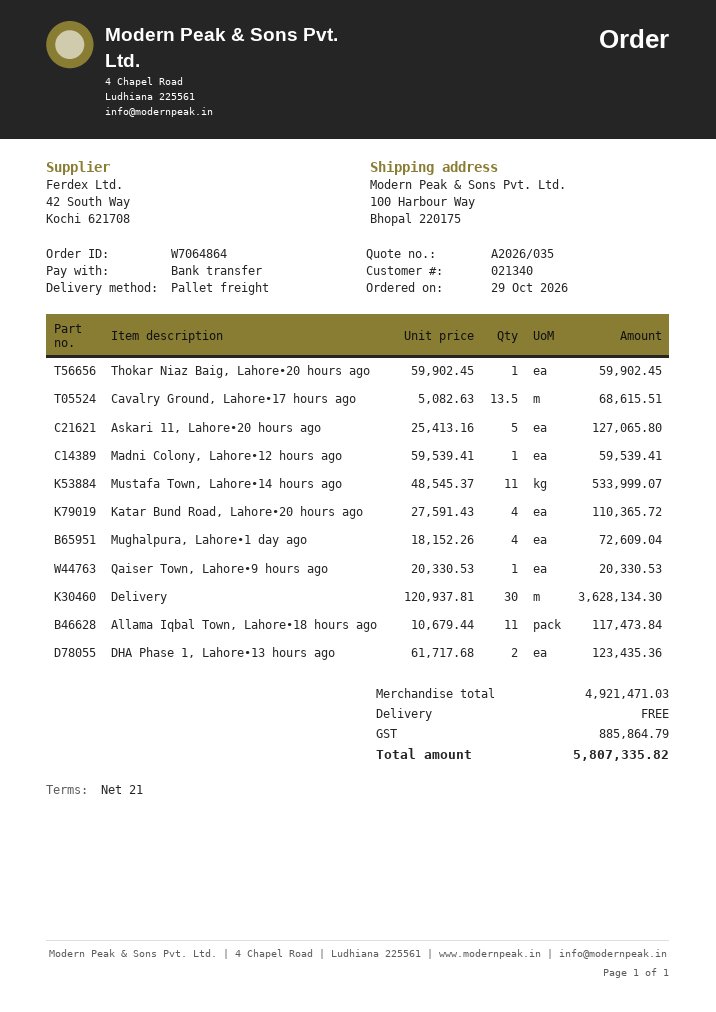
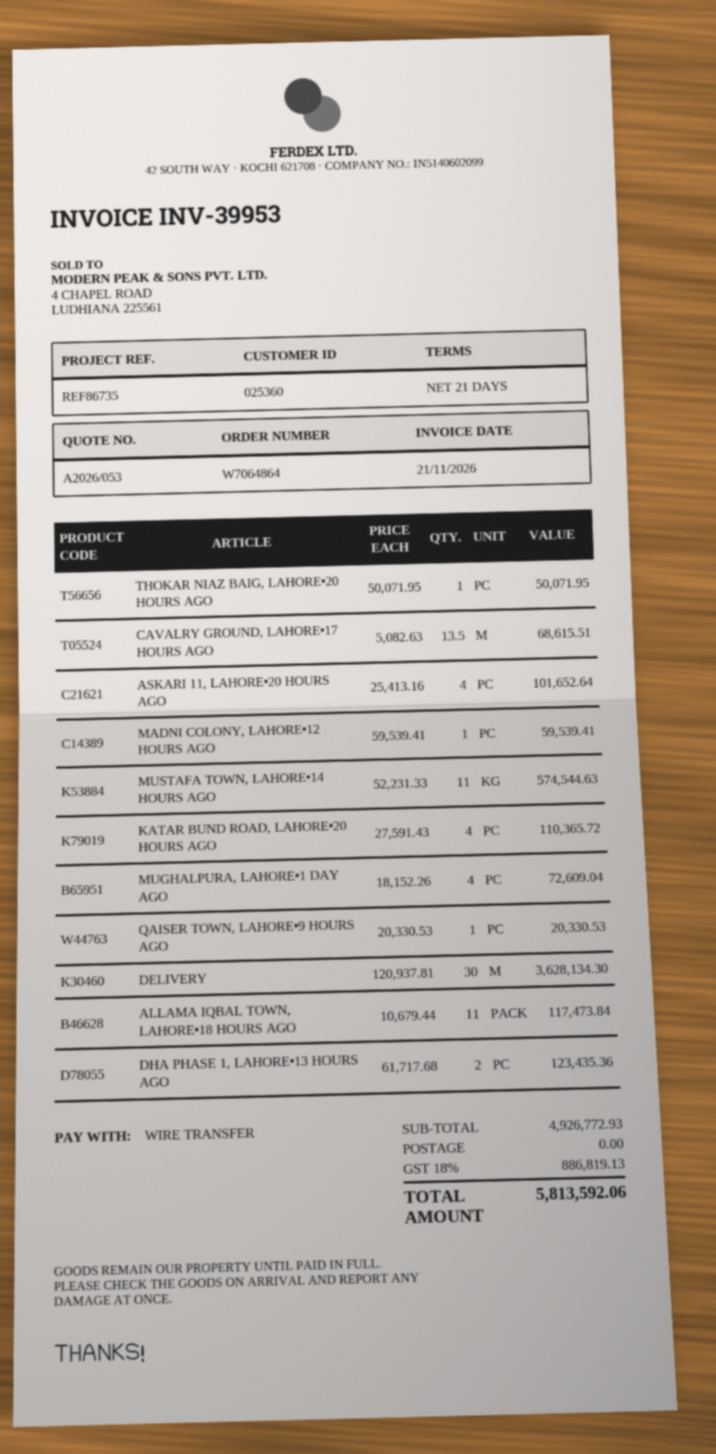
quote number: A2026/035 -> A2026/053
customer number: 021340 -> 025360
Thokar Niaz Baig, Lahore•20 hours ago: 1 x 59902.45 = 59902.45 -> 1 x 50071.95 = 50071.95
Askari 11, Lahore•20 hours ago: 5 x 25413.16 = 127065.80 -> 4 x 25413.16 = 101652.64
Mustafa Town, Lahore•14 hours ago: 11 x 48545.37 = 533999.07 -> 11 x 52231.33 = 574544.63
subtotal: 4921471.03 -> 4926772.93
tax: 885864.79 -> 886819.13
total: 5807335.82 -> 5813592.06

